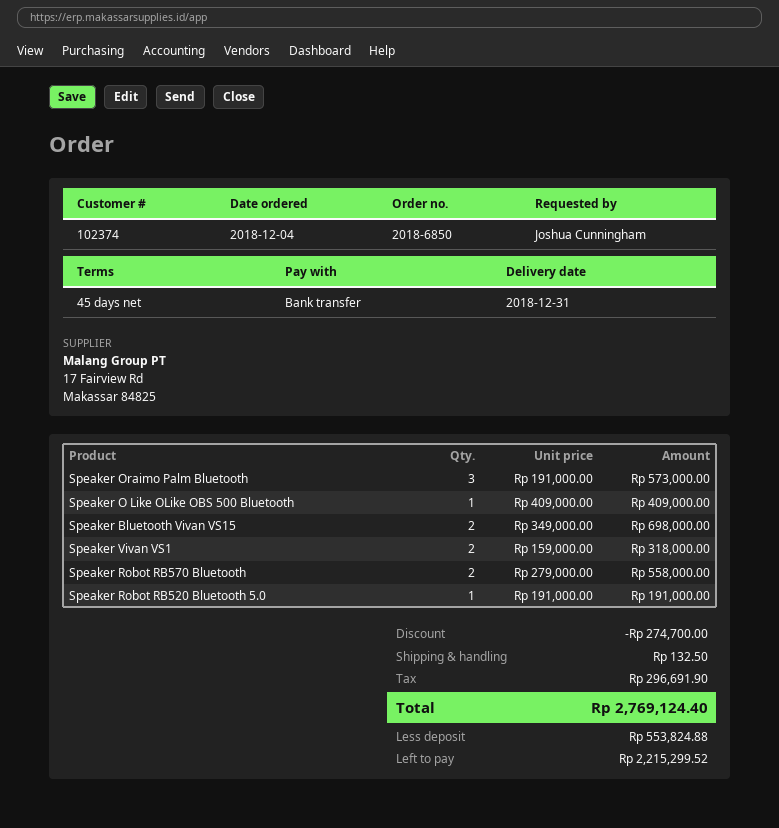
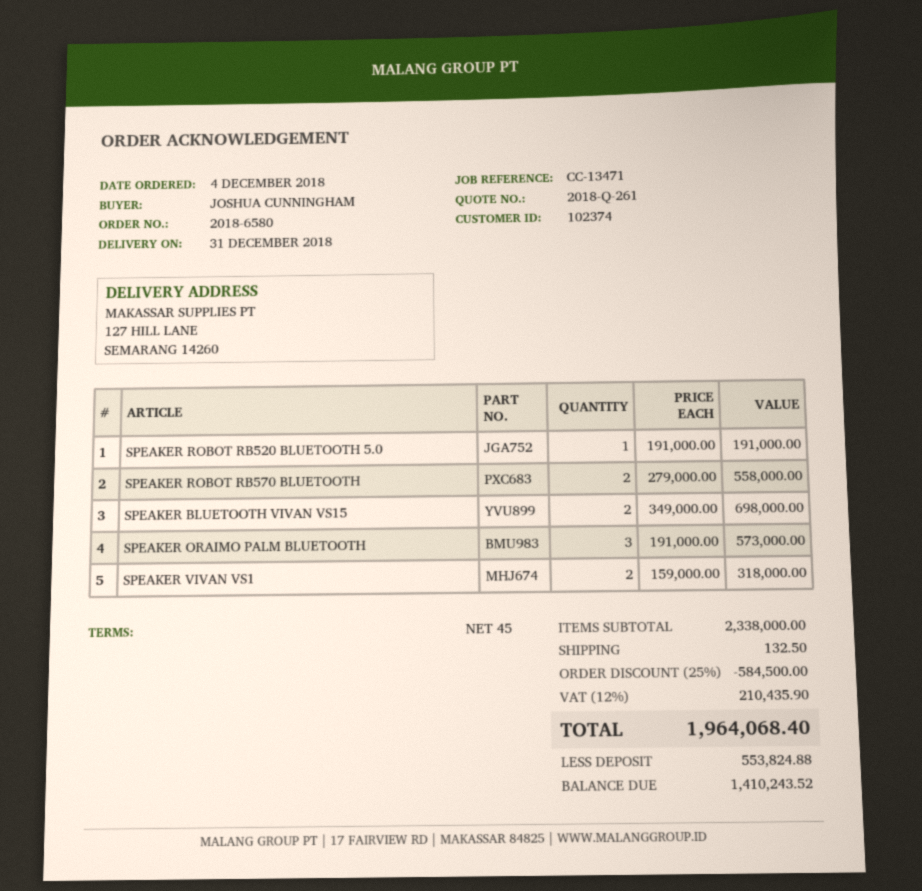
order number: 2018-6850 -> 2018-6580
Speaker O Like OLike OBS 500 Bluetooth: 1 x 409000.00 = 409000.00 -> none
discount: 274700.00 -> 584500.00
tax: 296691.90 -> 210435.90
total: 2769124.40 -> 1964068.40
balance: 2215299.52 -> 1410243.52

